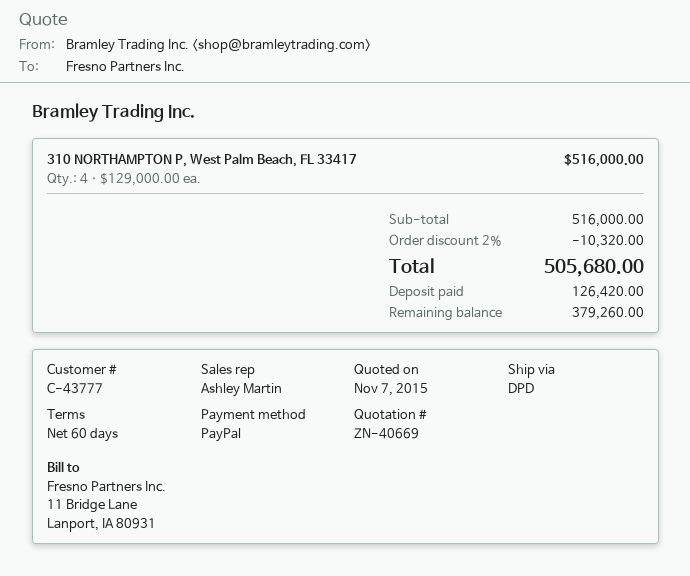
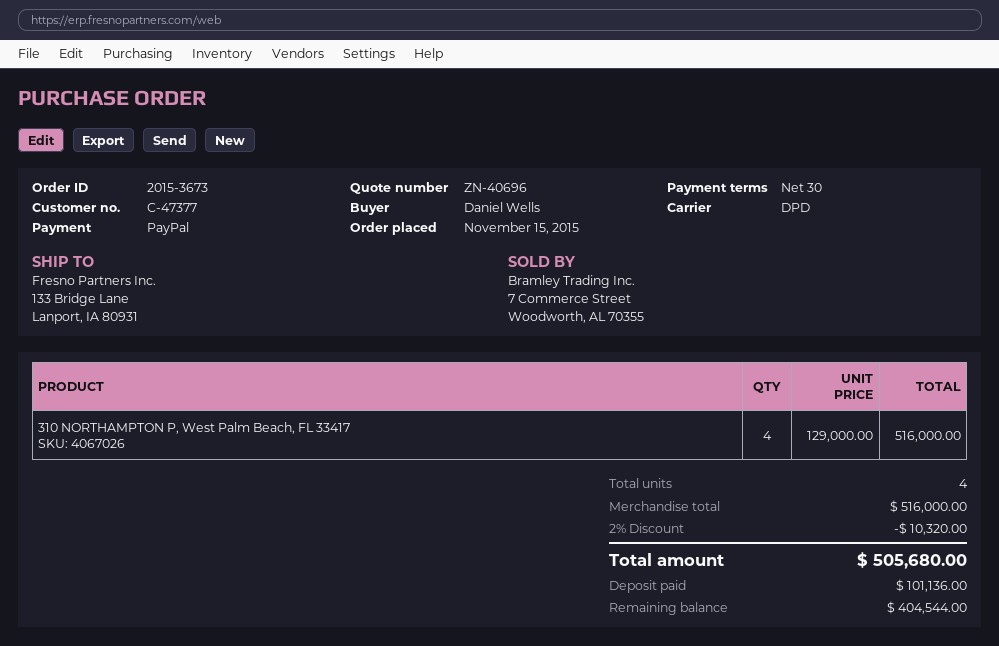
quote number: ZN-40669 -> ZN-40696
payment terms: 60 days -> 30 days
customer number: C-43777 -> C-47377
deposit: 126420.00 -> 101136.00
balance: 379260.00 -> 404544.00

